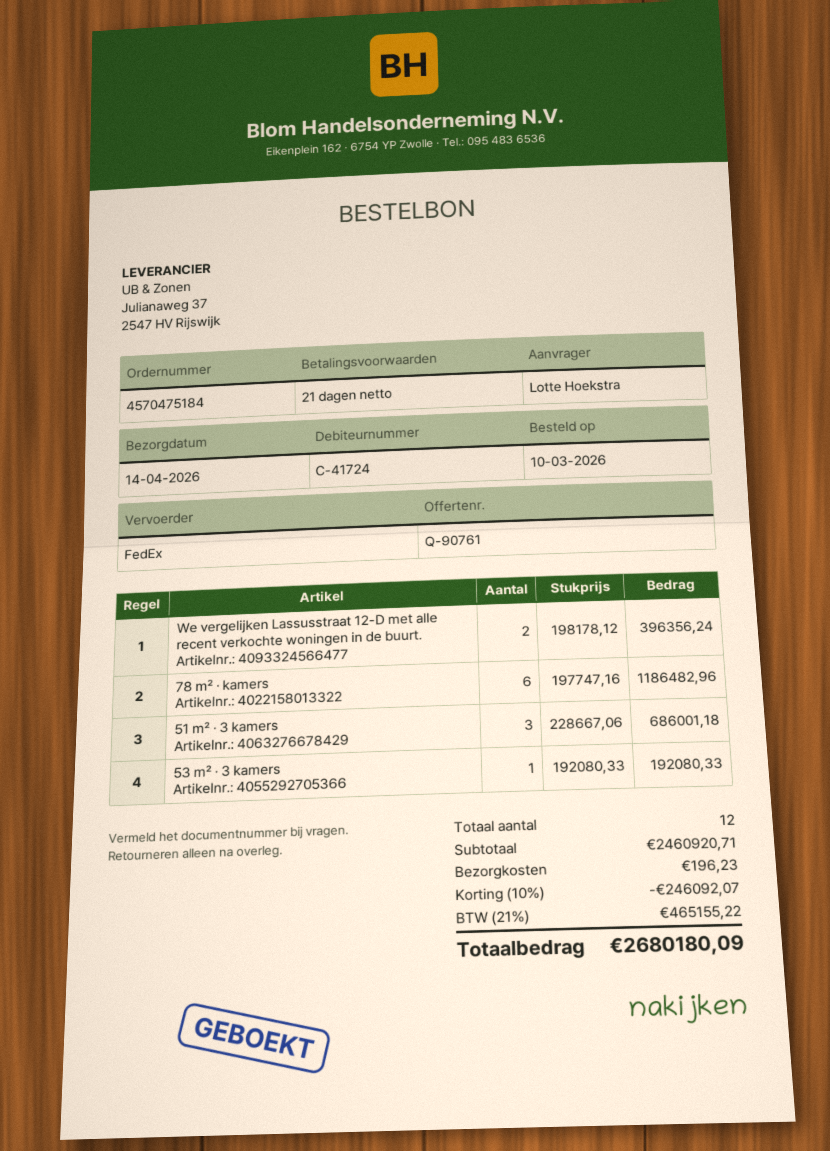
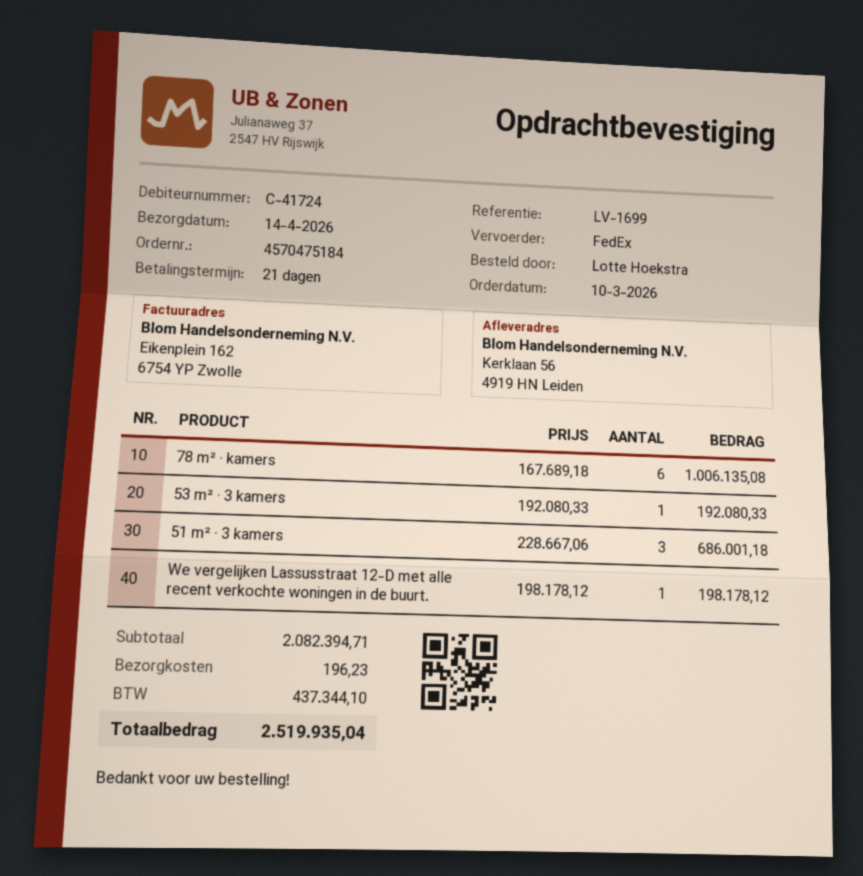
We vergelijken Lassusstraat 12-D met alle recent verkochte woningen in de buurt.: 2 x 198178.12 = 396356.24 -> 1 x 198178.12 = 198178.12
78 m² · kamers: 6 x 197747.16 = 1186482.96 -> 6 x 167689.18 = 1006135.08
subtotal: 2460920.71 -> 2082394.71
discount: 10% = 246092.07 -> none
tax: 465155.22 -> 437344.10
total: 2680180.09 -> 2519935.04

